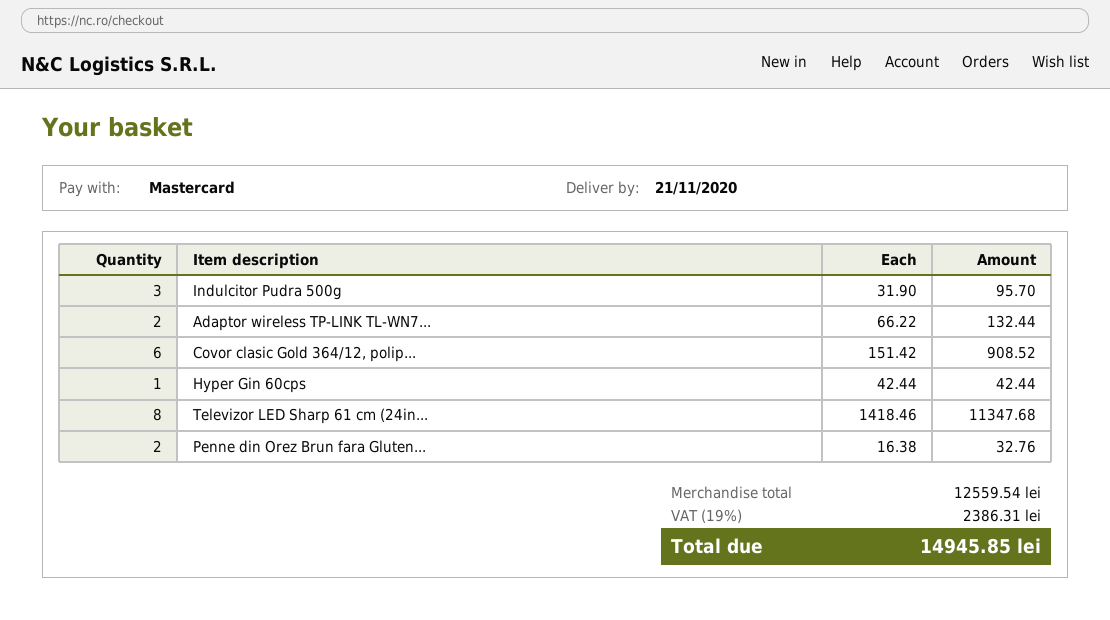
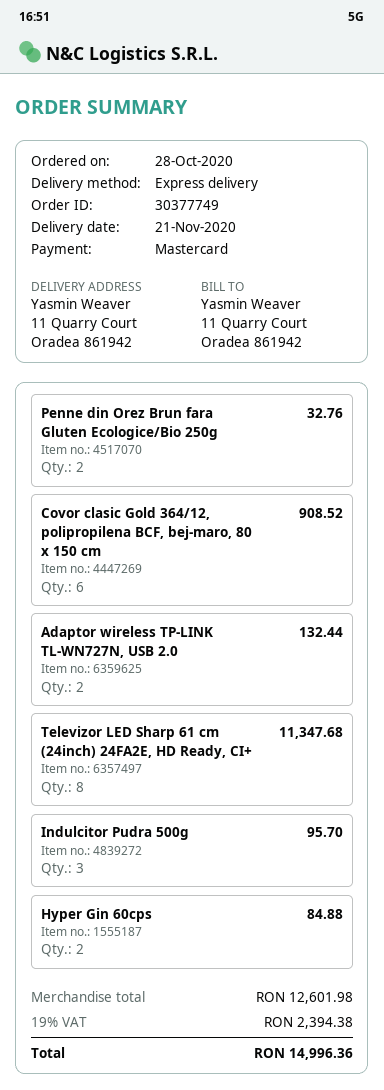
Hyper Gin 60cps: 1 for 42.44 -> 2 for 84.88
subtotal: 12559.54 -> 12601.98
tax: 19% = 2386.31 -> 19% = 2394.38
total: 14945.85 -> 14996.36

